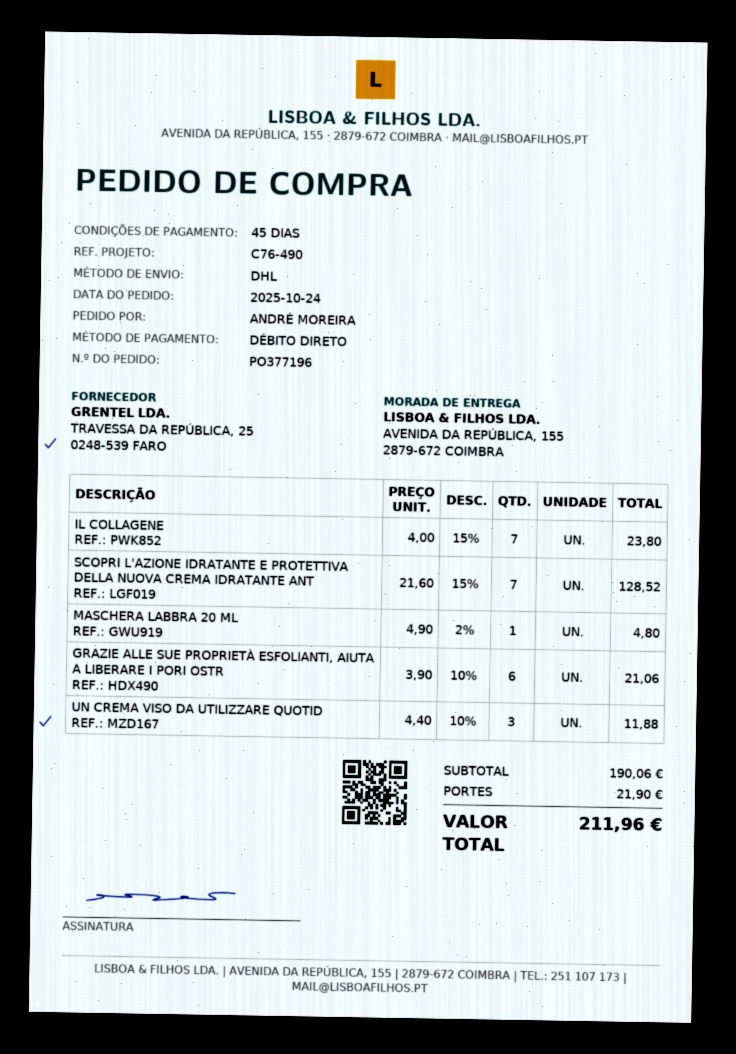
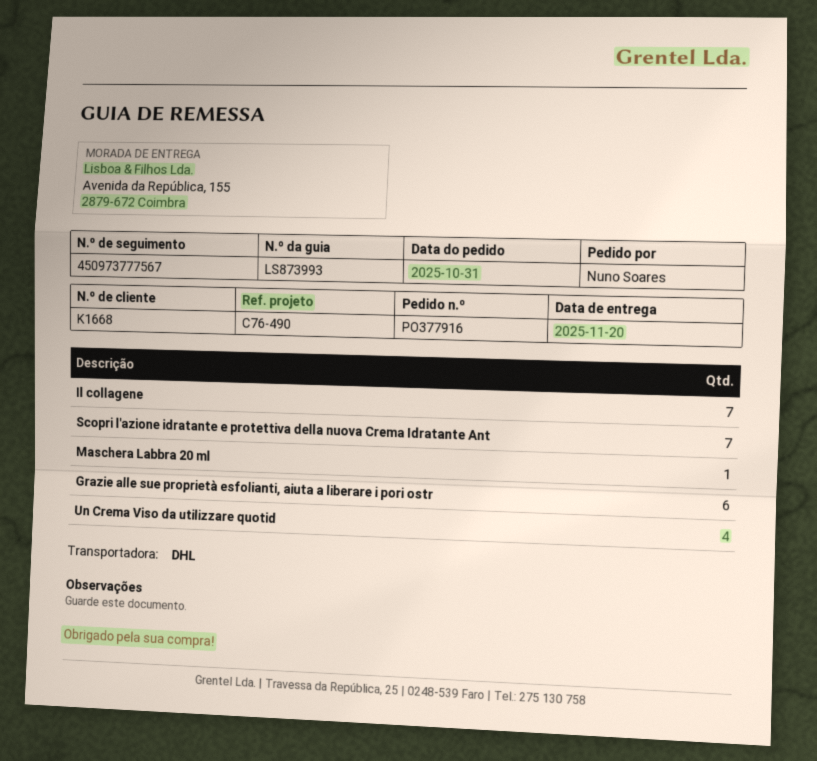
order number: PO377196 -> PO377916
order date: 2025-10-24 -> 2025-10-31
ordered by: ANDRÉ MOREIRA -> Nuno Soares
UN CREMA VISO DA UTILIZZARE QUOTID: 3 -> 4

